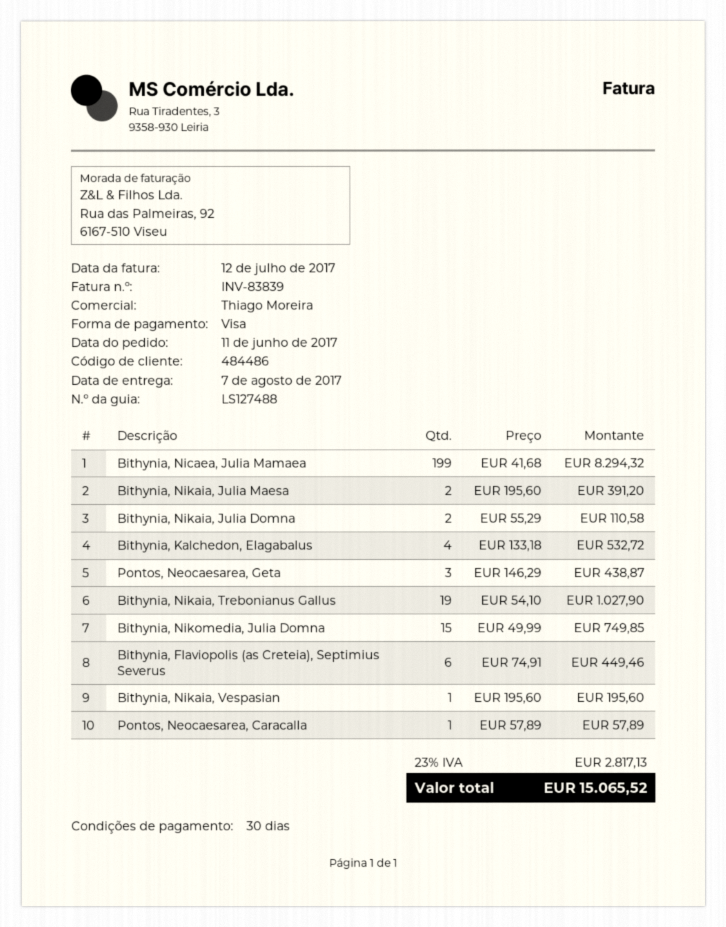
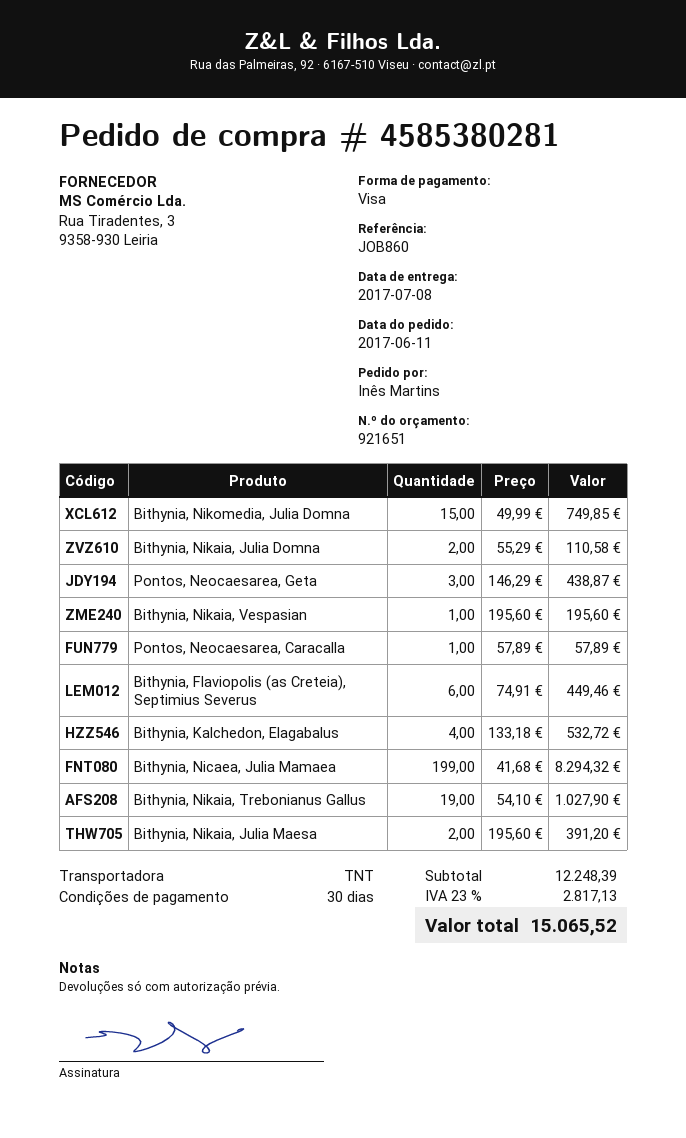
delivery date: 2017-08-07 -> 2017-07-08

